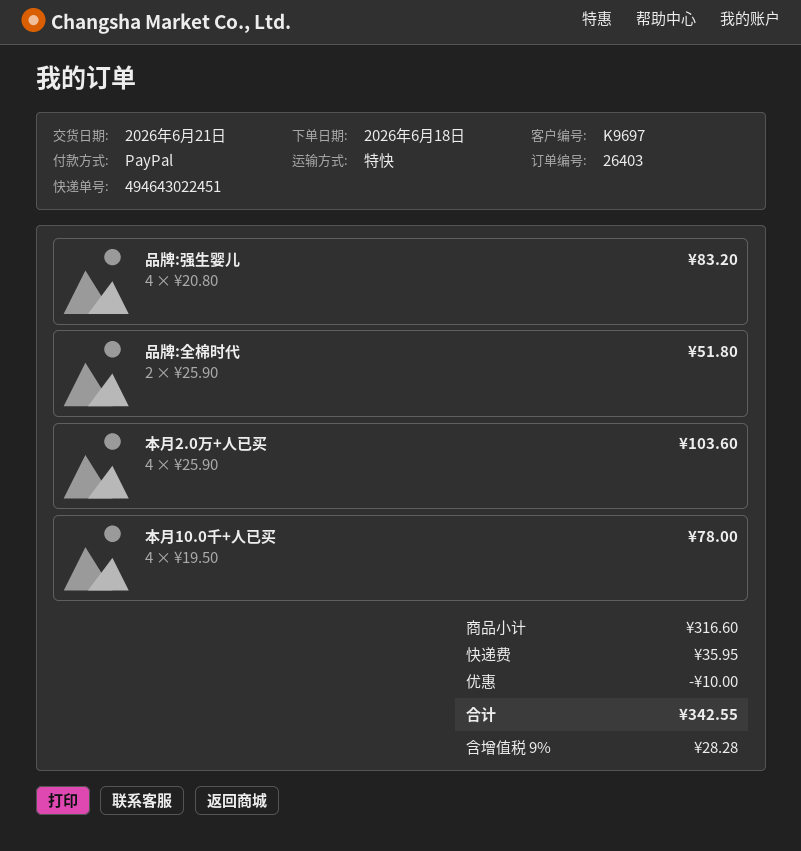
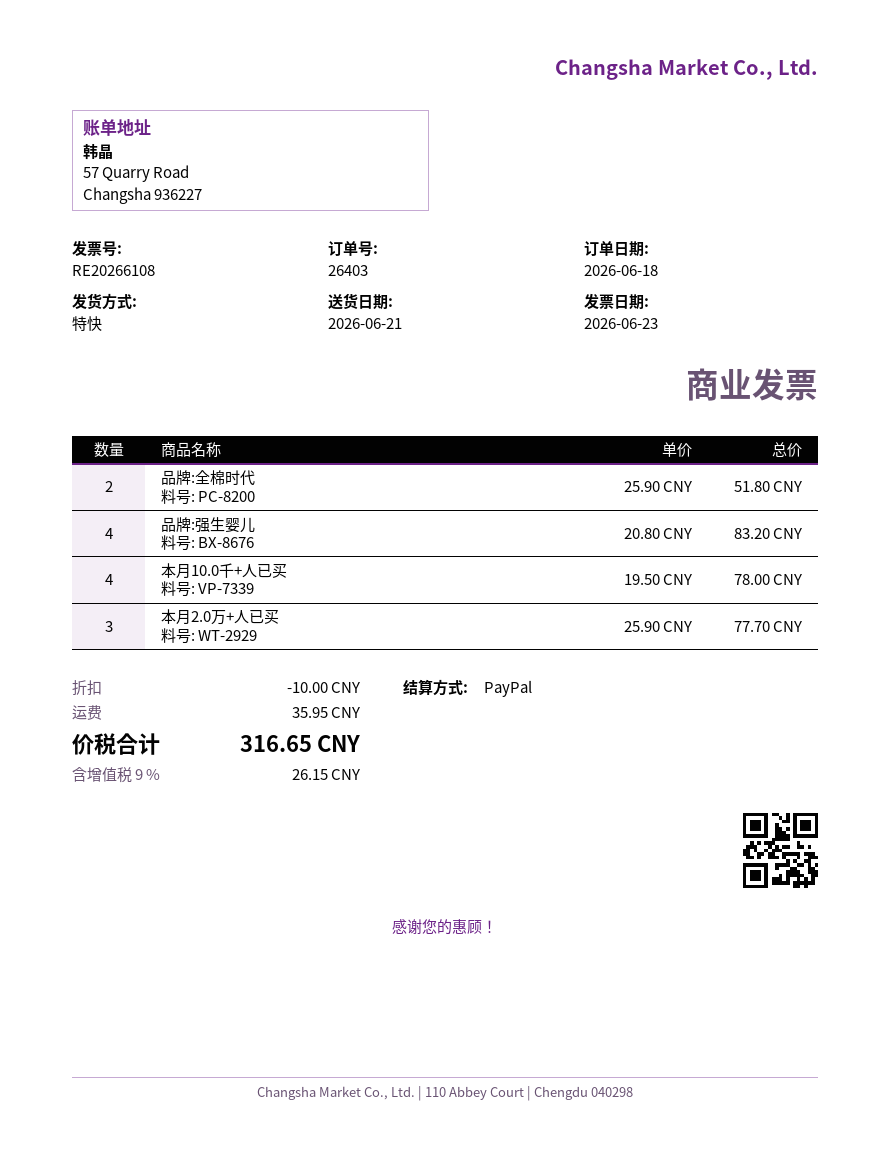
本月2.0万+人已买: 4 x 25.90 = 103.60 -> 3 x 25.90 = 77.70
tax: 9% = 28.28 -> 9% = 26.15
total: 342.55 -> 316.65

